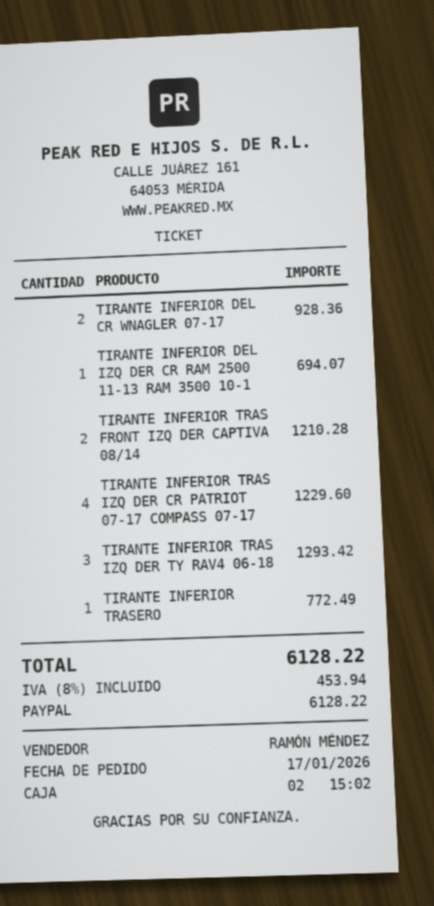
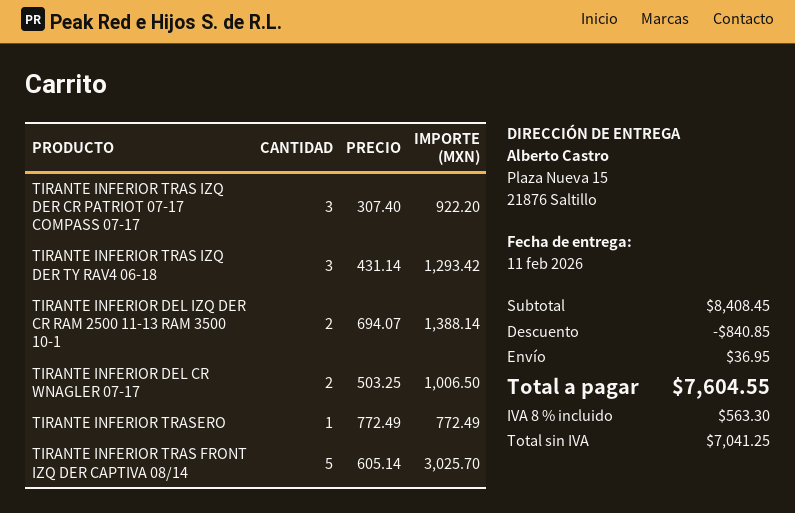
TIRANTE INFERIOR DEL CR WNAGLER 07-17: 2 for 928.36 -> 2 for 1006.50
TIRANTE INFERIOR DEL IZQ DER CR RAM 2500 11-13 RAM 3500 10-1: 1 for 694.07 -> 2 for 1388.14
TIRANTE INFERIOR TRAS FRONT IZQ DER CAPTIVA 08/14: 2 for 1210.28 -> 5 for 3025.70
TIRANTE INFERIOR TRAS IZQ DER CR PATRIOT 07-17 COMPASS 07-17: 4 for 1229.60 -> 3 for 922.20
discount: none -> 840.85
shipping: none -> 36.95
tax: 8% = 453.94 -> 8% = 563.30
total: 6128.22 -> 7604.55

